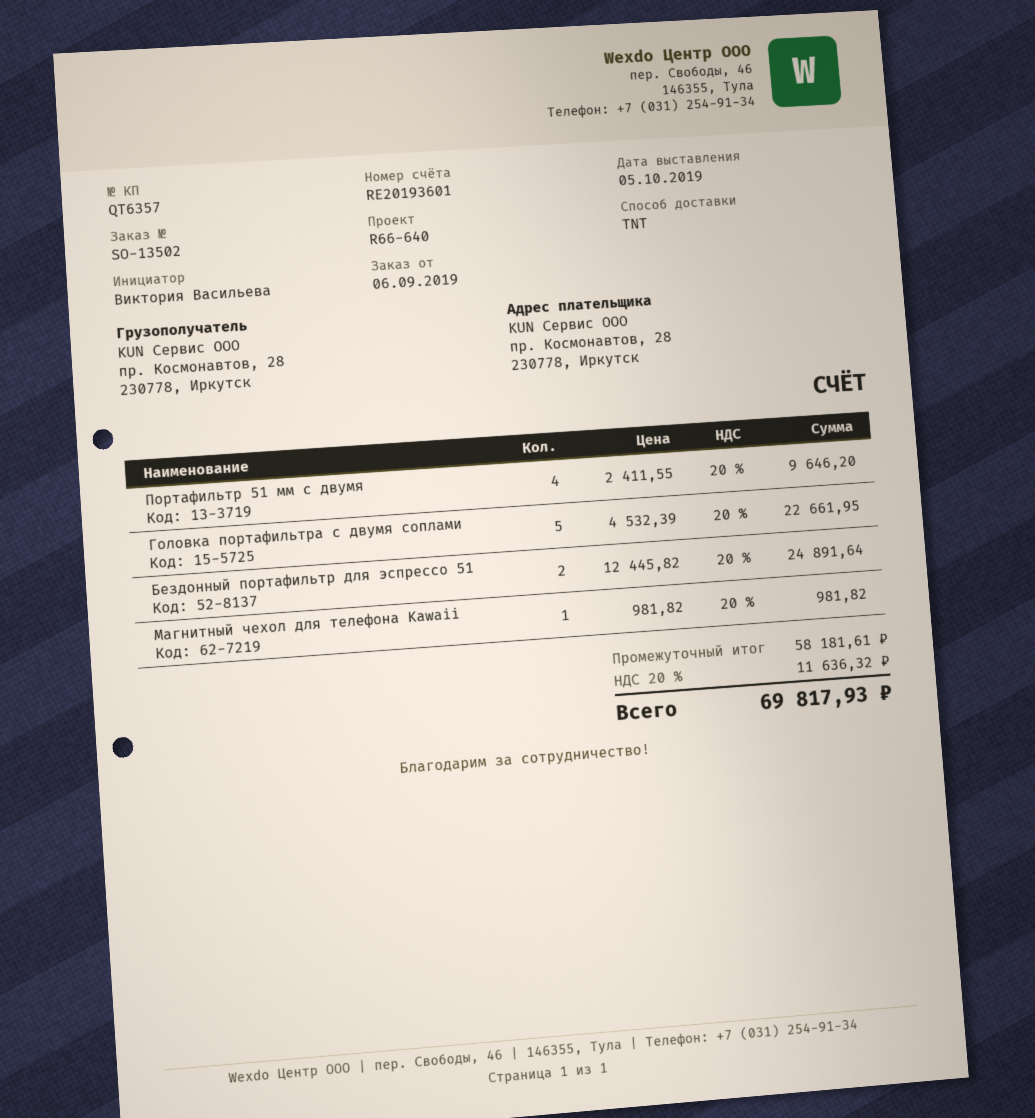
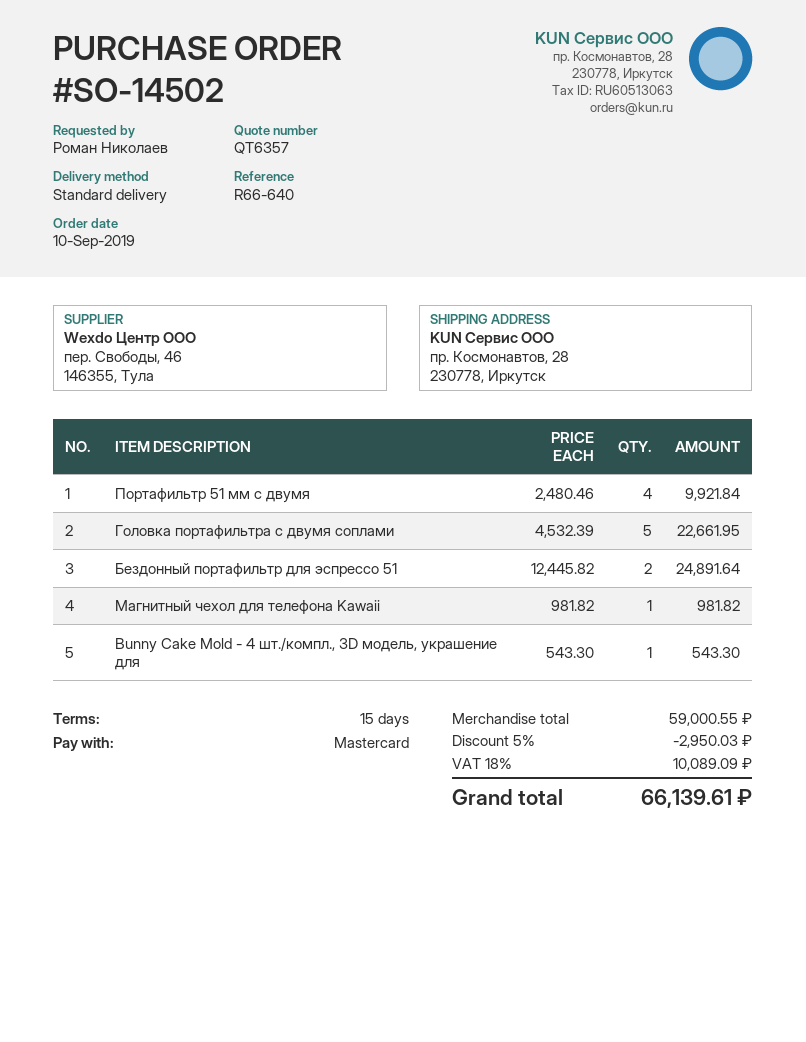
order number: SO-13502 -> SO-14502
order date: 2019-09-06 -> 2019-09-10
ordered by: Виктория Васильева -> Роман Николаев
shipping method: TNT -> standard
Портафильтр 51 мм с двумя: 4 x 2411.55 = 9646.20 -> 4 x 2480.46 = 9921.84
Bunny Cake Mold - 4 шт./компл., 3D модель, украшение для: none -> 1 x 543.30 = 543.30
subtotal: 58181.61 -> 59000.55
discount: none -> 5% = 2950.03
tax: 20% = 11636.32 -> 18% = 10089.09
total: 69817.93 -> 66139.61

